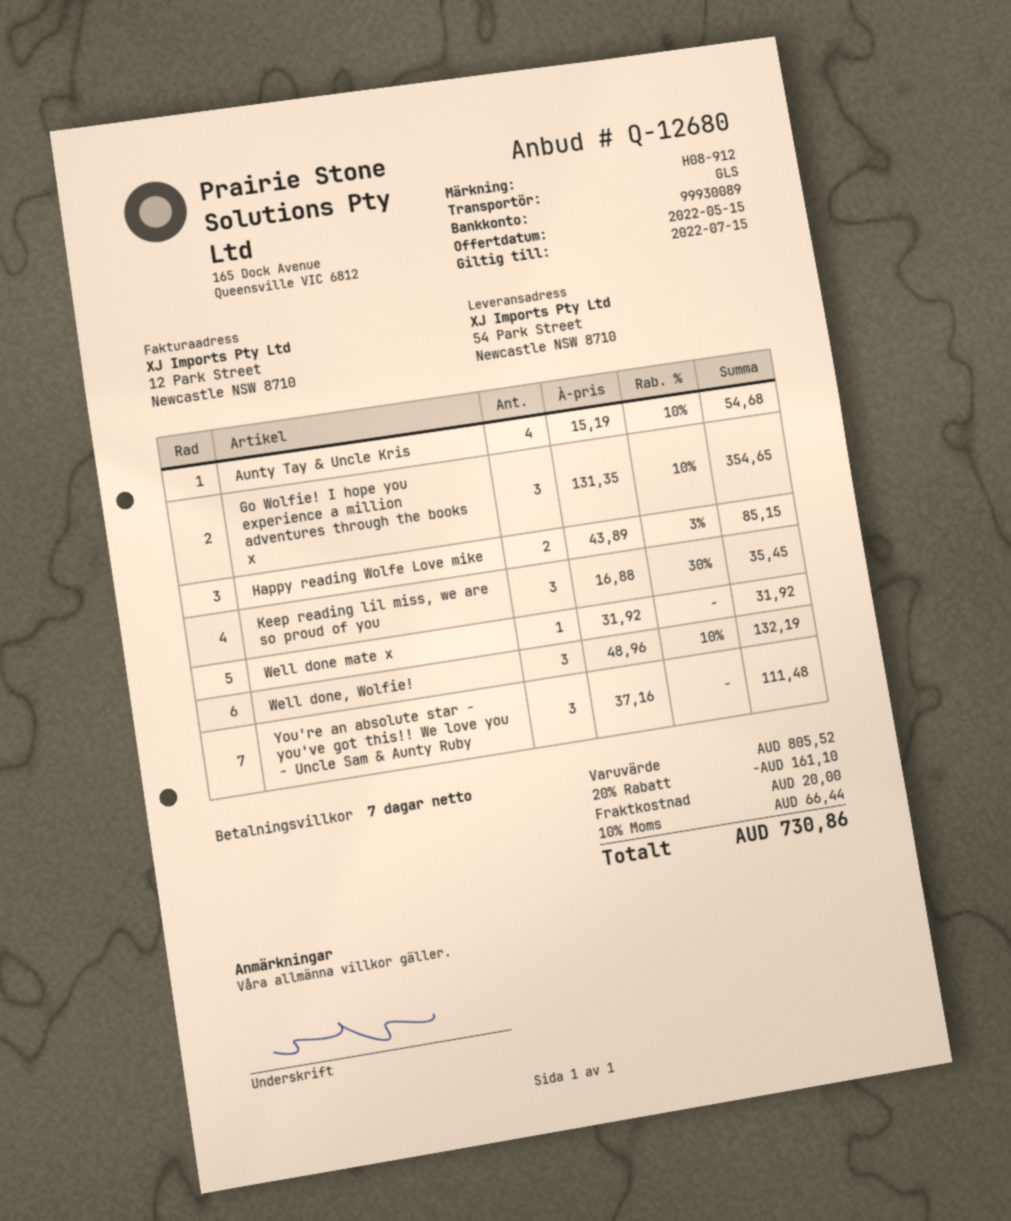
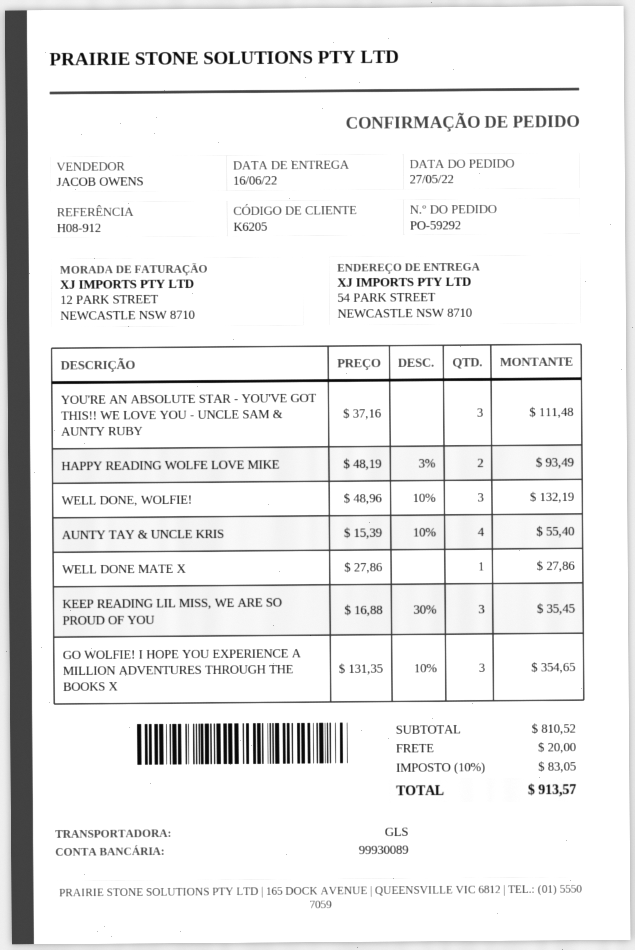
Aunty Tay & Uncle Kris: 4 x 15.19 - 10% = 54.68 -> 4 x 15.39 - 10% = 55.40
Happy reading Wolfe Love mike: 2 x 43.89 - 3% = 85.15 -> 2 x 48.19 - 3% = 93.49
Well done mate x: 1 x 31.92 = 31.92 -> 1 x 27.86 = 27.86
subtotal: 805.52 -> 810.52
discount: 20% = 161.10 -> none
tax: 10% = 66.44 -> 10% = 83.05
total: 730.86 -> 913.57

